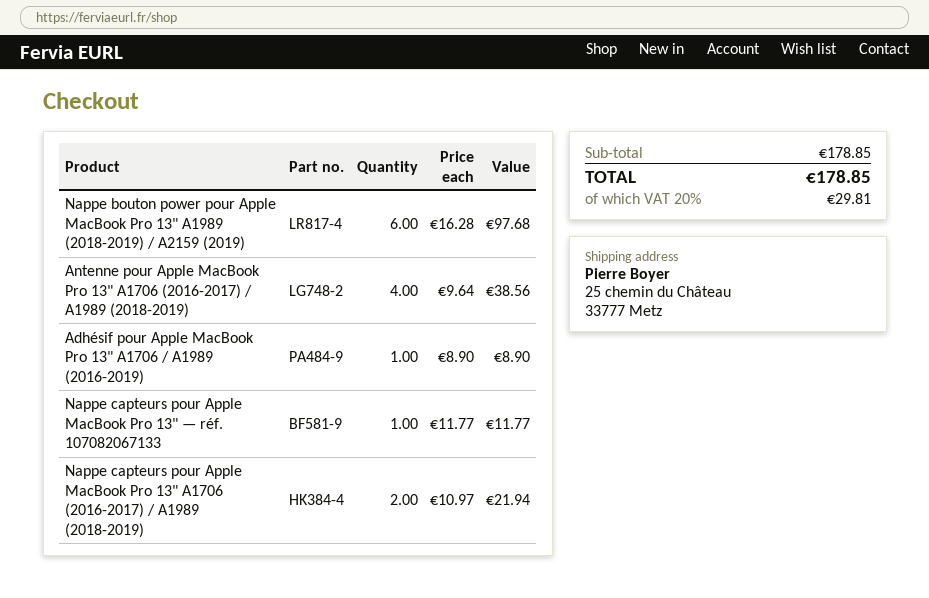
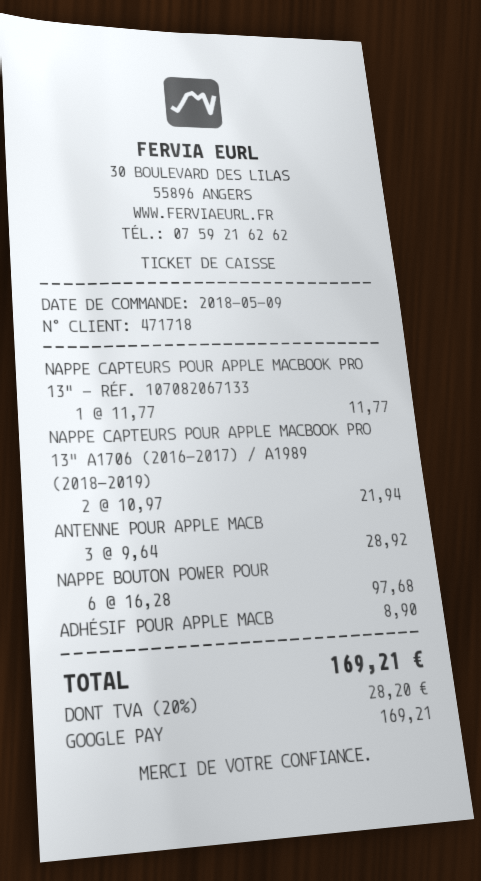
Antenne pour Apple MacBook Pro 13" A1706 (2016-2017) / A1989 (2018-2019): 4 x 9.64 = 38.56 -> 3 x 9.64 = 28.92
tax: 20% = 29.81 -> 20% = 28.20
total: 178.85 -> 169.21

